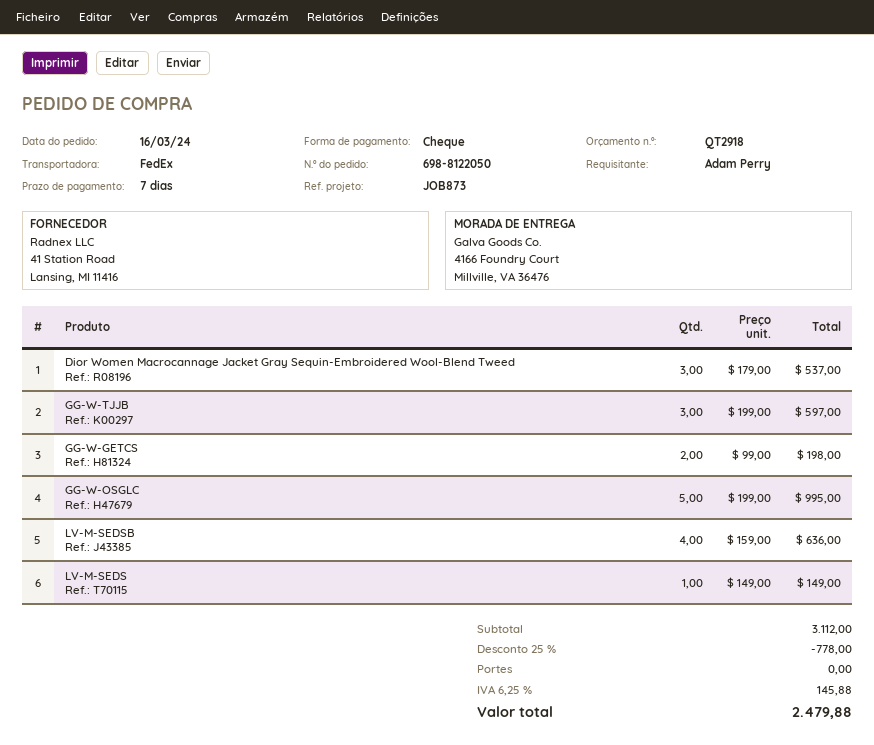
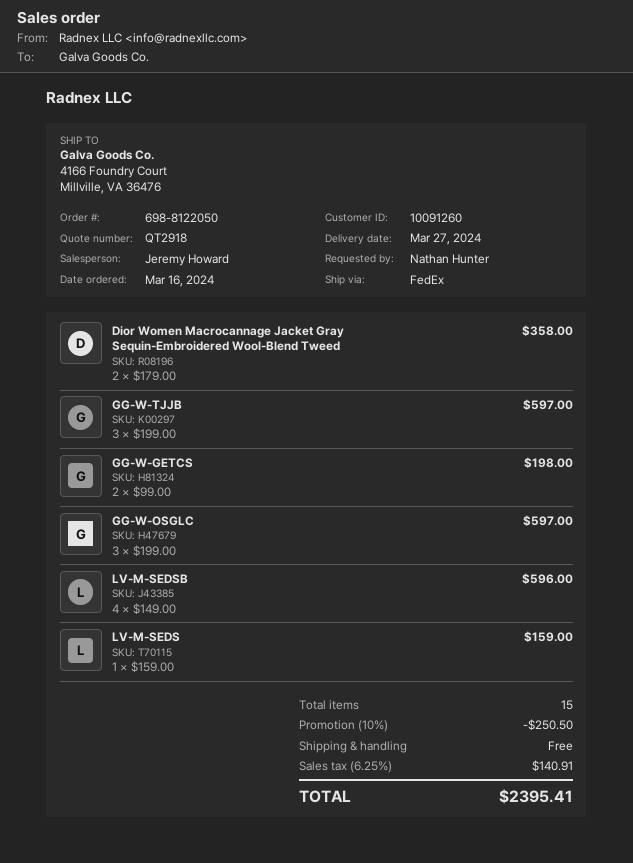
ordered by: Adam Perry -> Nathan Hunter
Dior Women Macrocannage Jacket Gray Sequin-Embroidered Wool-Blend Tweed: 3 x 179.00 = 537.00 -> 2 x 179.00 = 358.00
GG-W-OSGLC: 5 x 199.00 = 995.00 -> 3 x 199.00 = 597.00
LV-M-SEDSB: 4 x 159.00 = 636.00 -> 4 x 149.00 = 596.00
LV-M-SEDS: 1 x 149.00 = 149.00 -> 1 x 159.00 = 159.00
discount: 25% = 778.00 -> 10% = 250.50
tax: 6.25% = 145.88 -> 6.25% = 140.91
total: 2479.88 -> 2395.41

